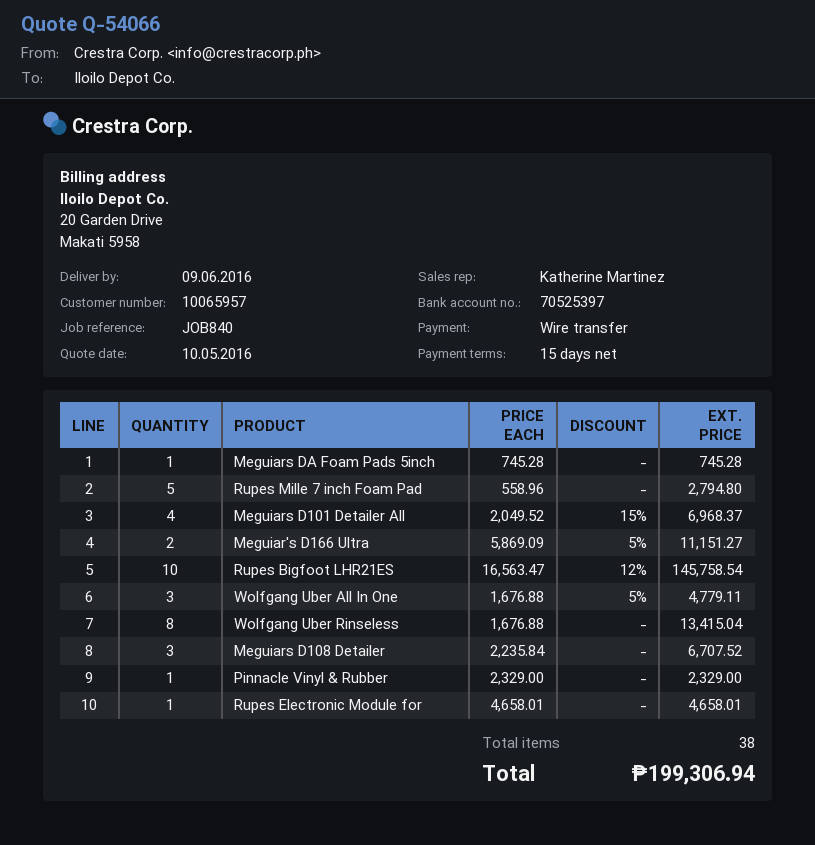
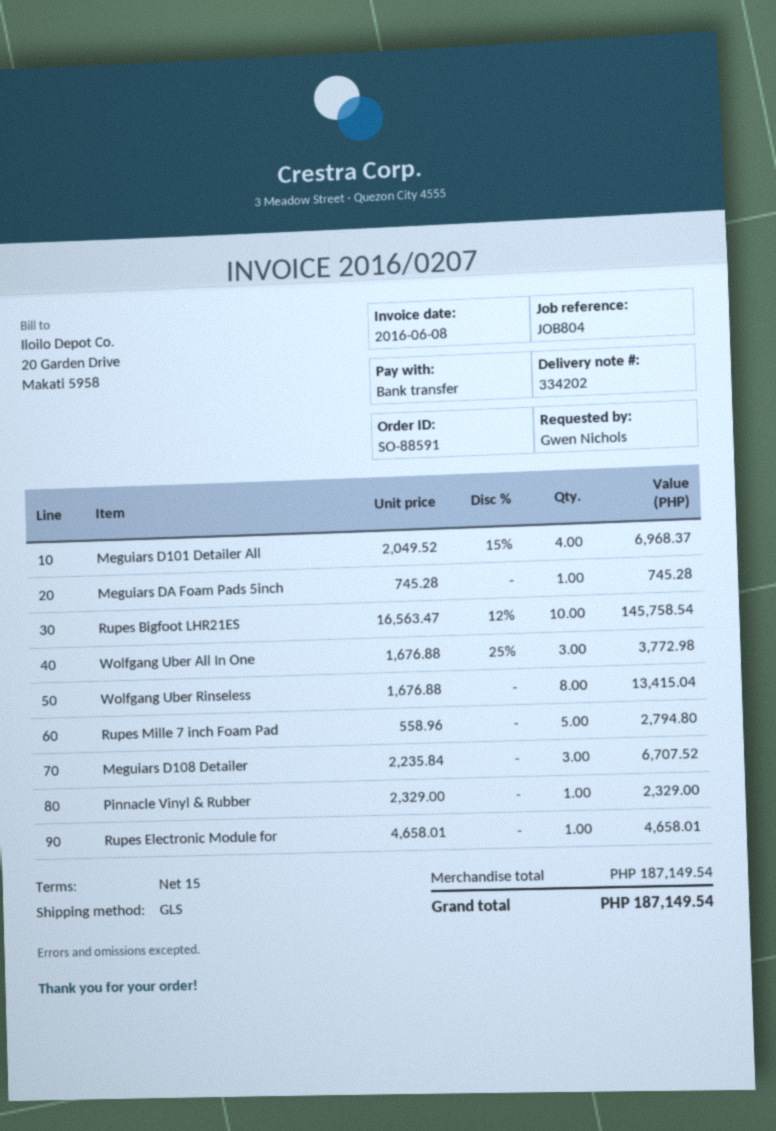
reference: JOB840 -> JOB804
Meguiar's D166 Ultra: 2 x 5869.09 - 5% = 11151.27 -> none
Wolfgang Uber All In One: 3 x 1676.88 - 5% = 4779.11 -> 3 x 1676.88 - 25% = 3772.98
total: 199306.94 -> 187149.54

